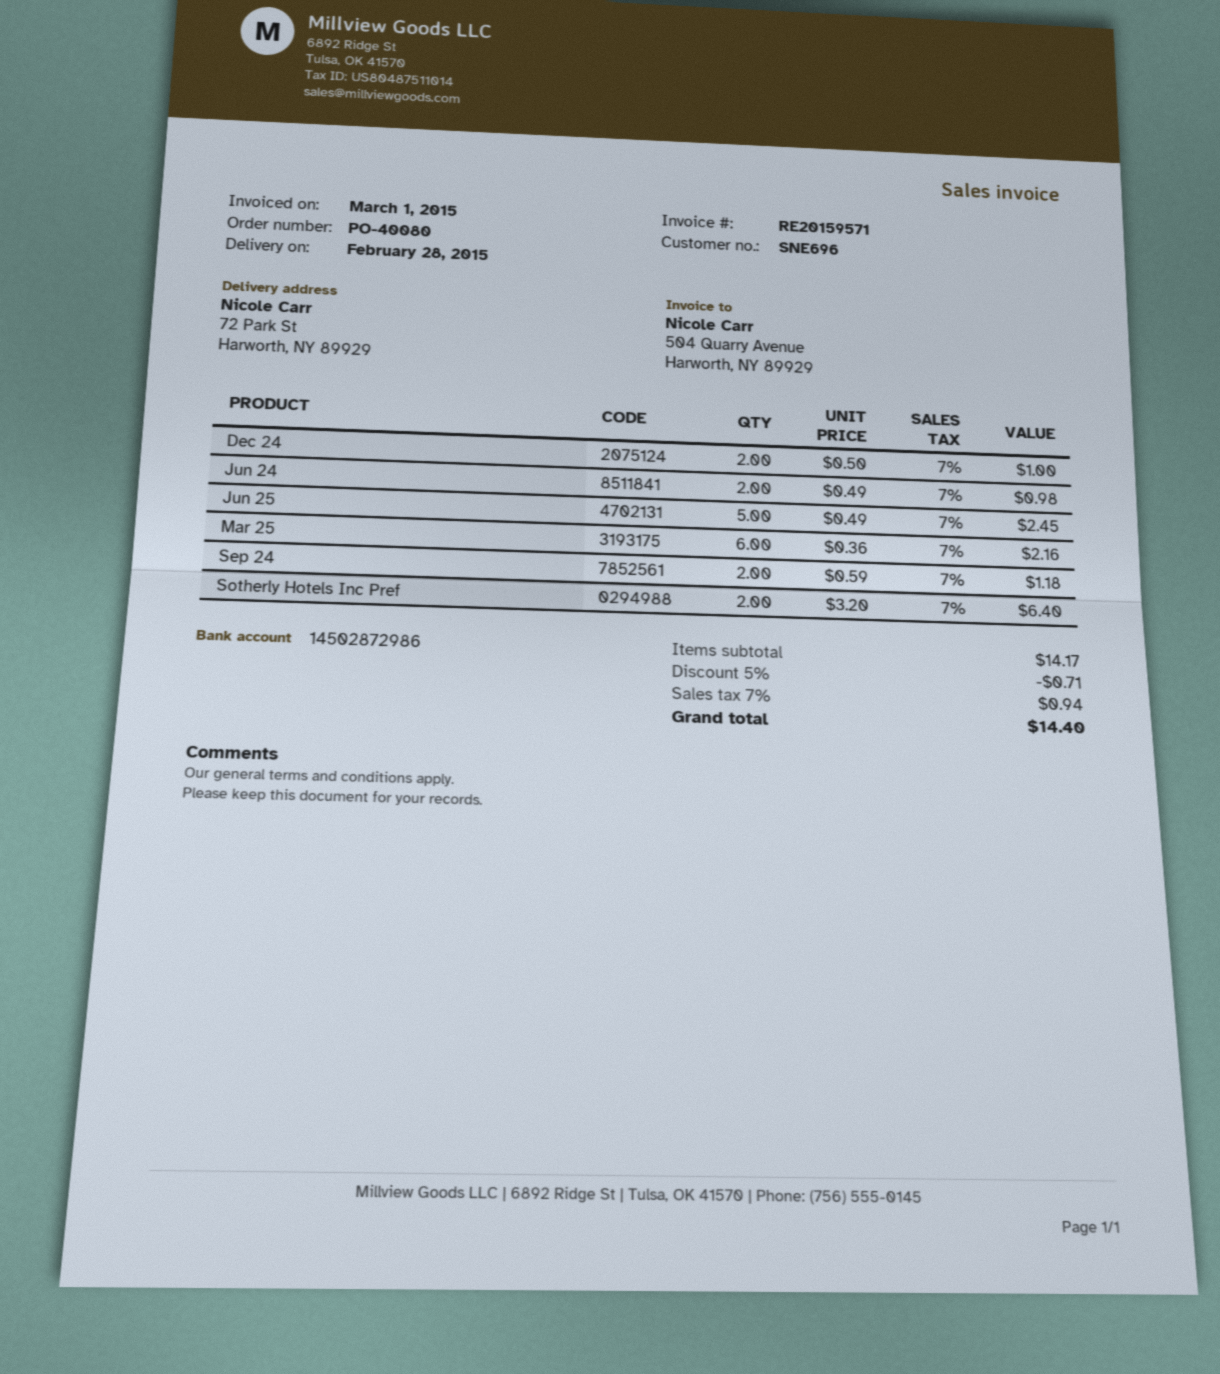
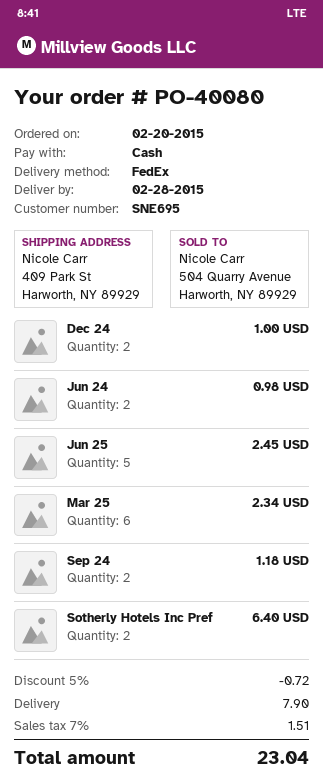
customer number: SNE696 -> SNE695
ship to: 72 Park St, Harworth, NY 89929 -> 409 Park St, Harworth, NY 89929
Mar 25: 6 for 2.16 -> 6 for 2.34
discount: 5% = 0.71 -> 5% = 0.72
shipping: none -> 7.90
tax: 7% = 0.94 -> 7% = 1.51
total: 14.40 -> 23.04

